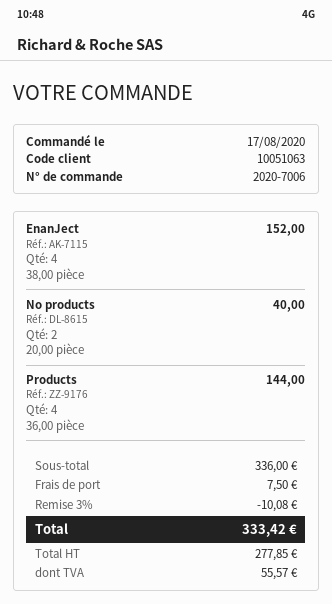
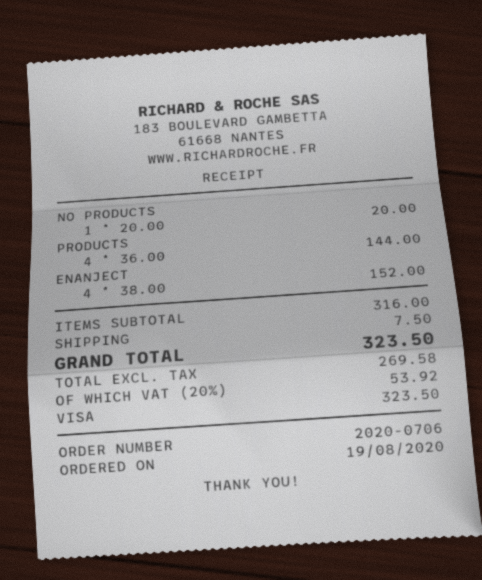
order number: 2020-7006 -> 2020-0706
order date: 2020-08-17 -> 2020-08-19
No products: 2 x 20.00 = 40.00 -> 1 x 20.00 = 20.00
subtotal: 336.00 -> 316.00
discount: 3% = 10.08 -> none
net: 277.85 -> 269.58
tax: 55.57 -> 53.92
total: 333.42 -> 323.50

